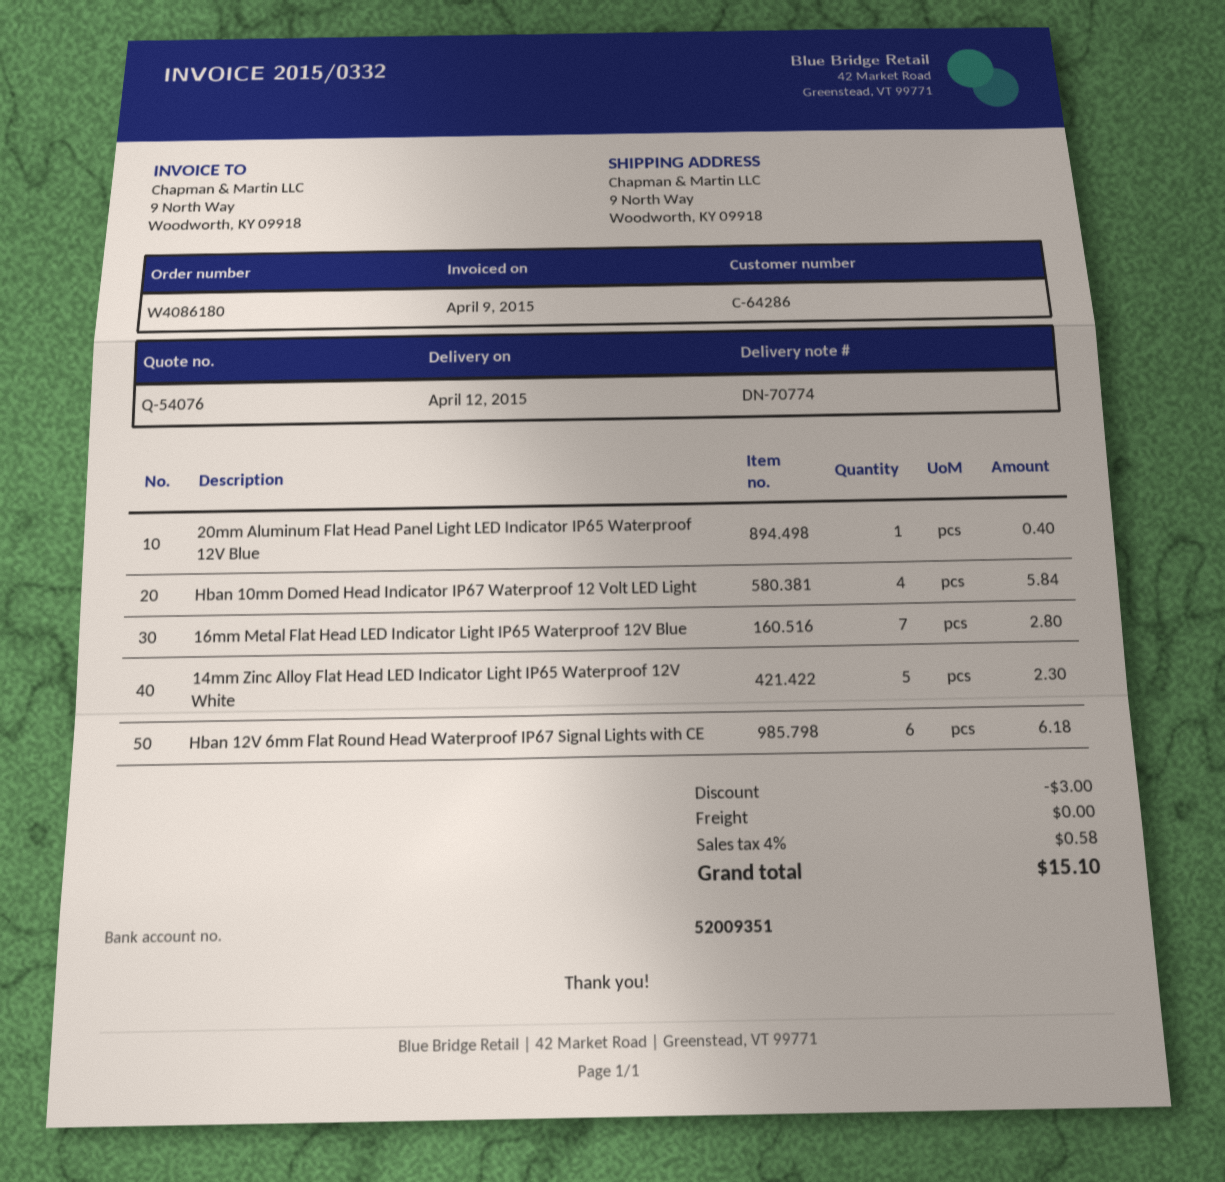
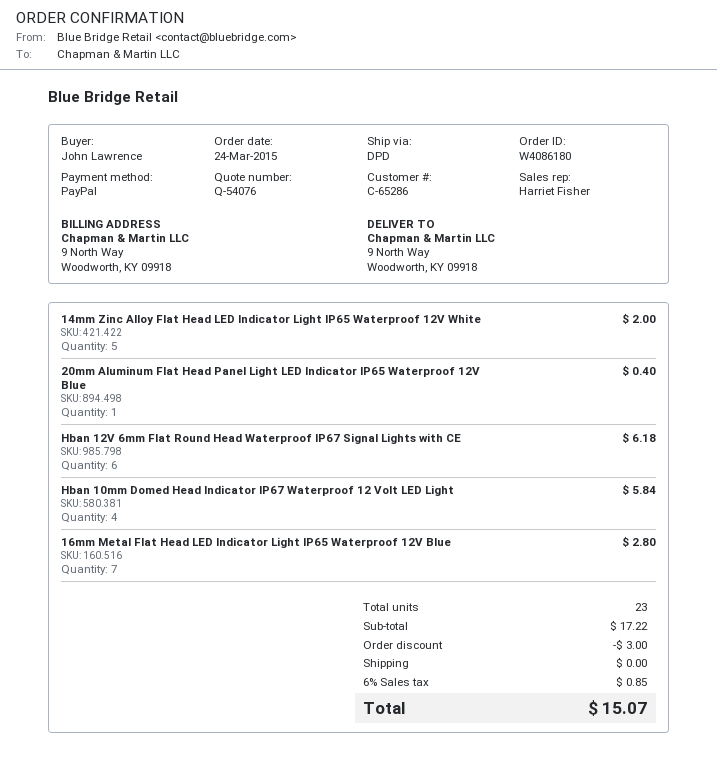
customer number: C-64286 -> C-65286
14mm Zinc Alloy Flat Head LED Indicator Light IP65 Waterproof 12V White: 5 for 2.30 -> 5 for 2.00
tax: 4% = 0.58 -> 6% = 0.85
total: 15.10 -> 15.07

